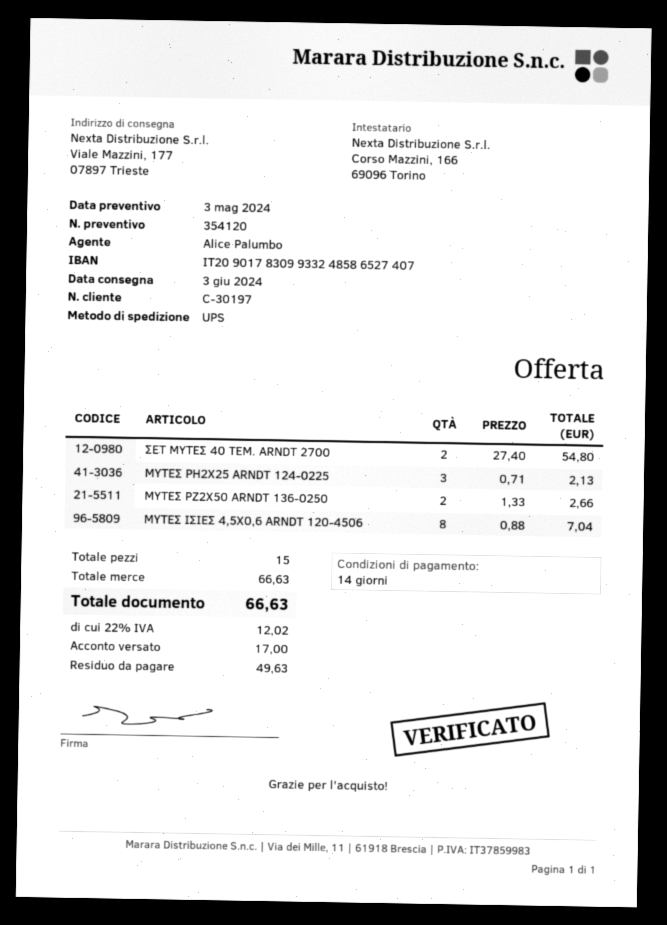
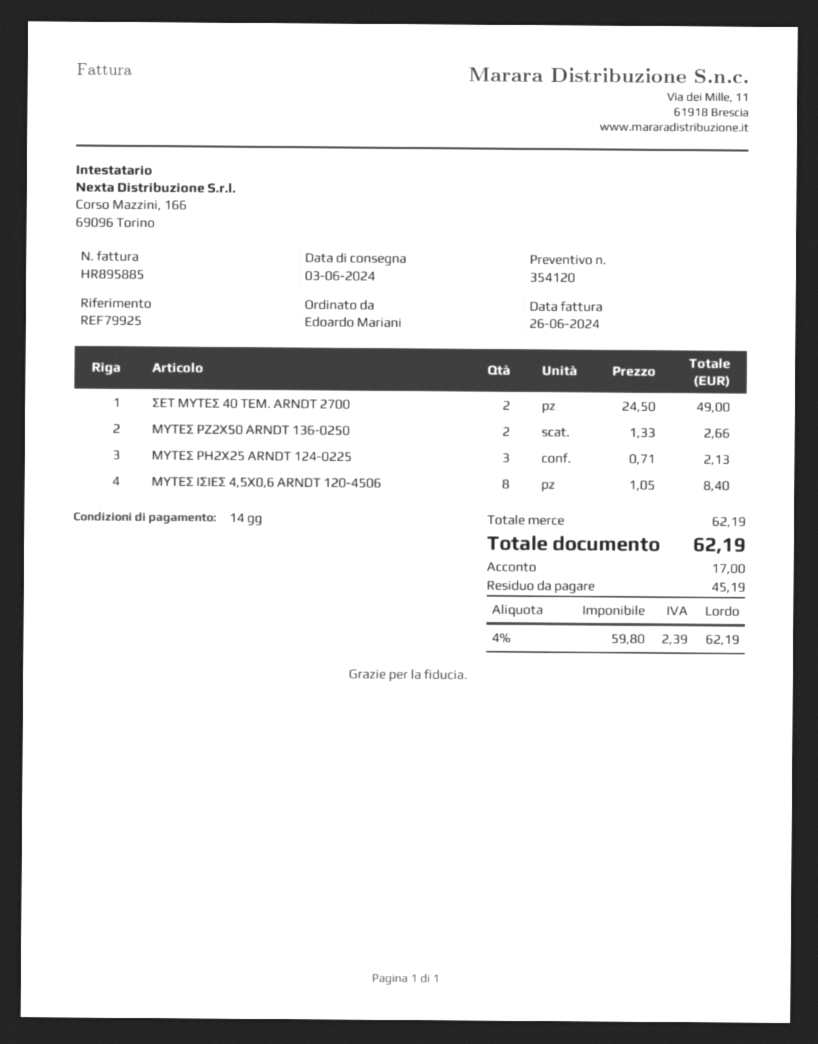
ΣΕΤ ΜΥΤΕΣ 40 ΤΕΜ. ARNDT 2700: 2 x 27.40 = 54.80 -> 2 x 24.50 = 49.00
ΜΥΤΕΣ ΙΣΙΕΣ 4,5X0,6 ARNDT 120-4506: 8 x 0.88 = 7.04 -> 8 x 1.05 = 8.40
subtotal: 66.63 -> 62.19
tax: 22% = 12.02 -> 4% = 2.39
total: 66.63 -> 62.19
balance: 49.63 -> 45.19

